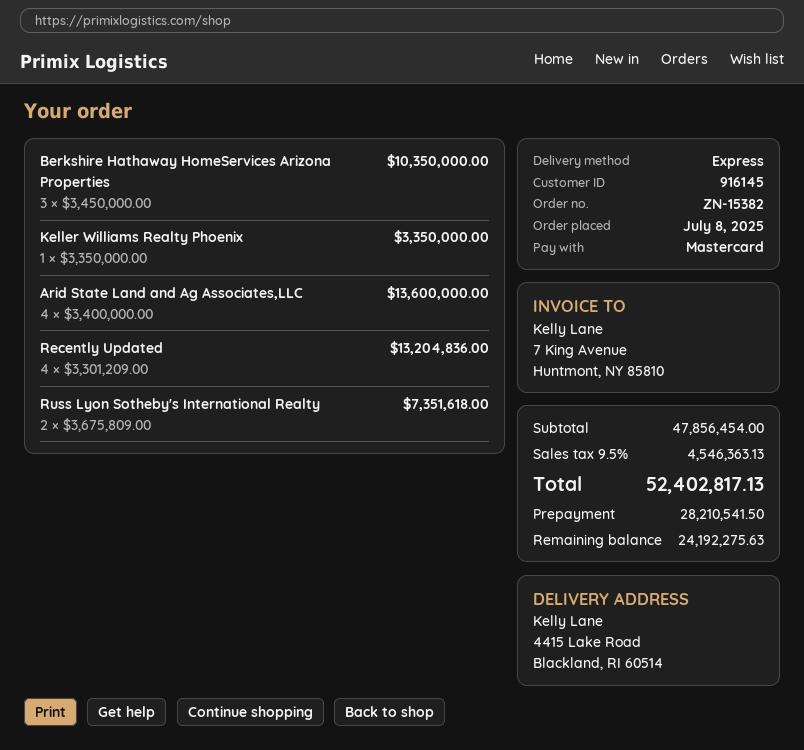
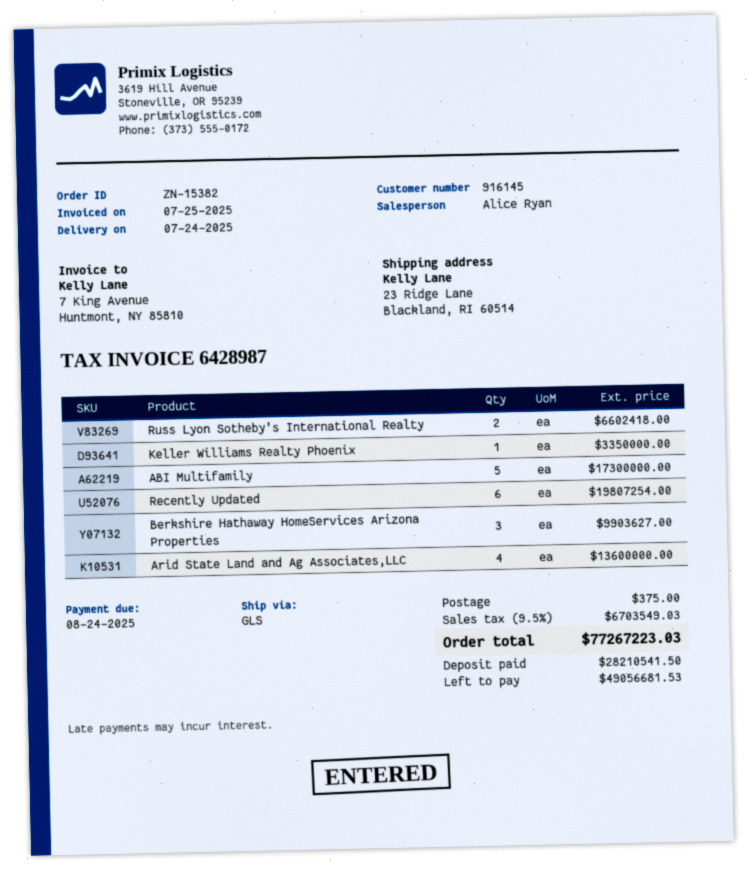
shipping method: express -> GLS
ship to: 4415 Lake Road, Blackland, RI 60514 -> 23 Ridge Lane, Blackland, RI 60514
Berkshire Hathaway HomeServices Arizona Properties: 3 for 10350000.00 -> 3 for 9903627.00
Recently Updated: 4 for 13204836.00 -> 6 for 19807254.00
Russ Lyon Sotheby's International Realty: 2 for 7351618.00 -> 2 for 6602418.00
ABI Multifamily: none -> 5 for 17300000.00
shipping: none -> 375.00
tax: 9.5% = 4546363.13 -> 9.5% = 6703549.03
total: 52402817.13 -> 77267223.03
balance: 24192275.63 -> 49056681.53

